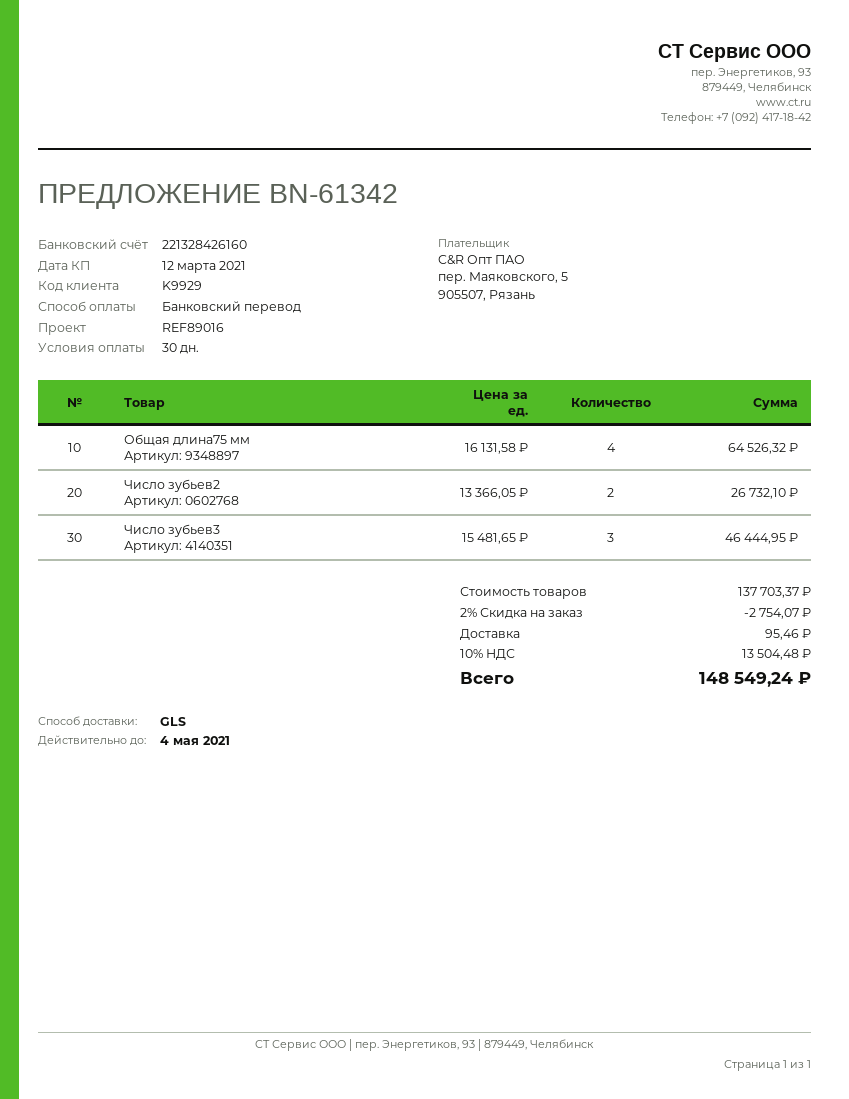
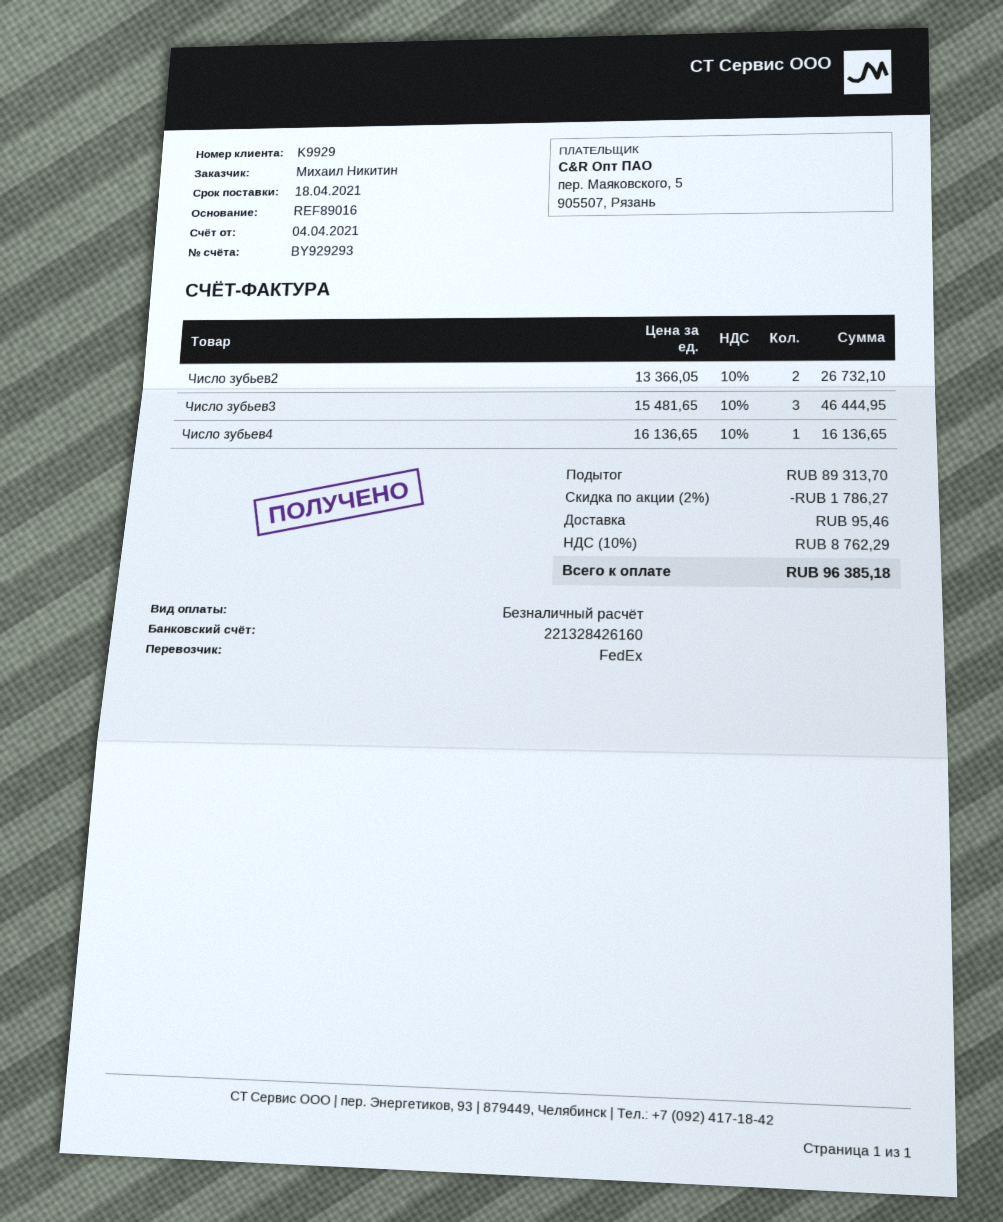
shipping method: GLS -> FedEx
Общая длина75 мм: 4 x 16131.58 = 64526.32 -> none
Число зубьев4: none -> 1 x 16136.65 = 16136.65
subtotal: 137703.37 -> 89313.70
discount: 2% = 2754.07 -> 2% = 1786.27
tax: 10% = 13504.48 -> 10% = 8762.29
total: 148549.24 -> 96385.18

